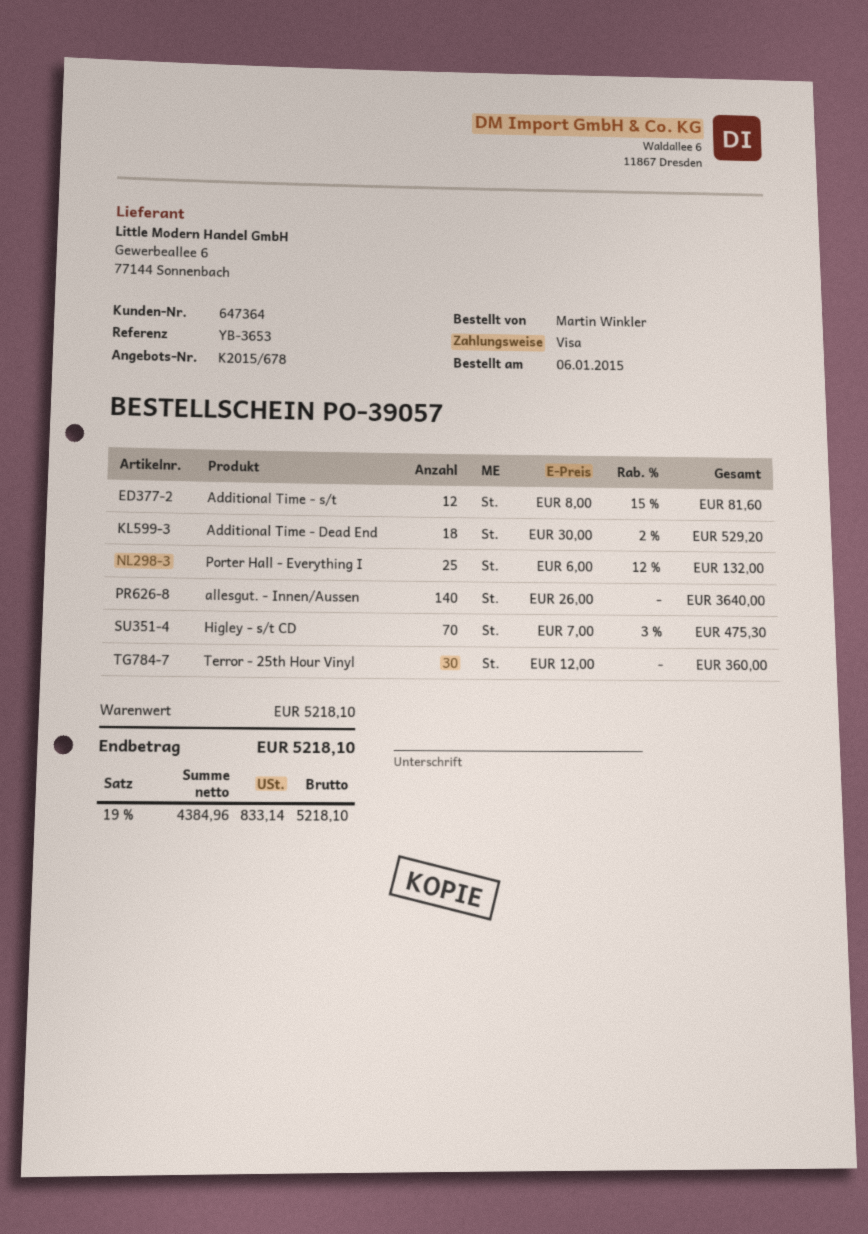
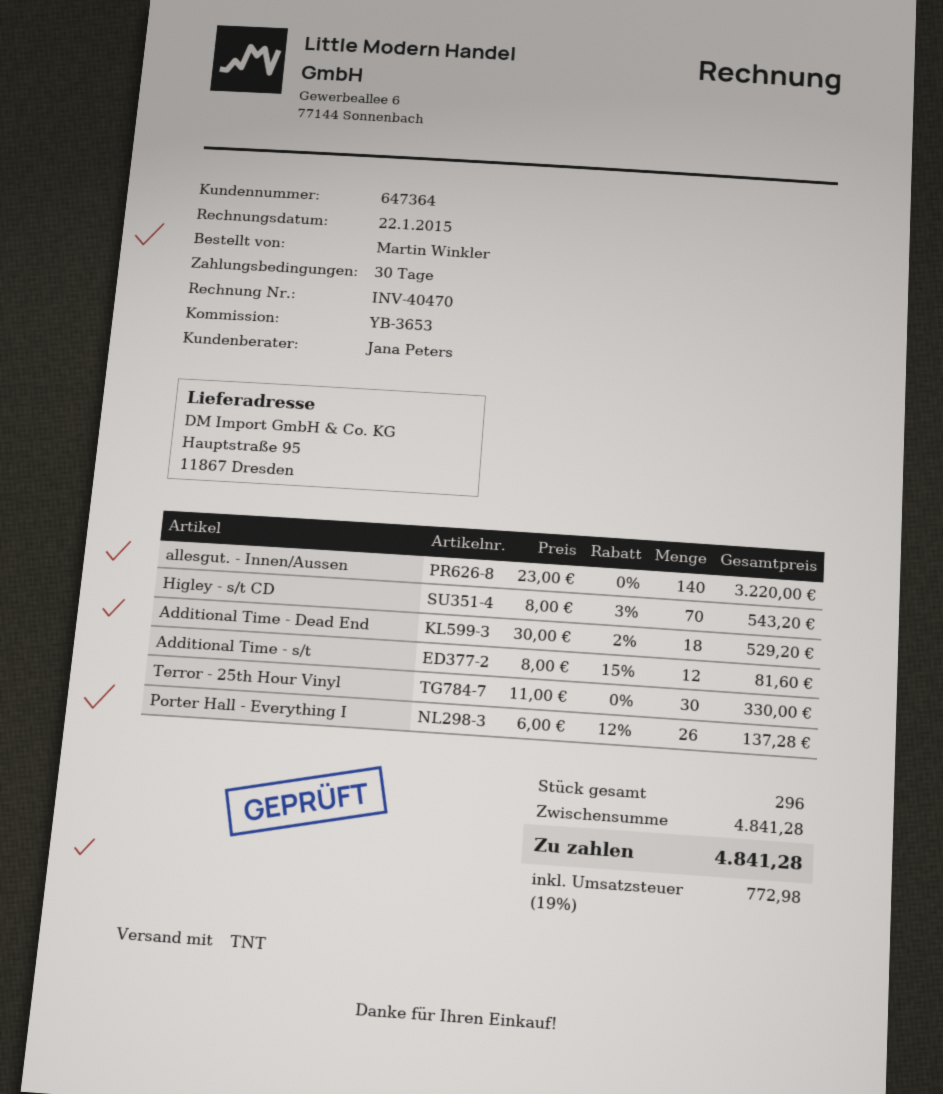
Porter Hall - Everything I: 25 x 6.00 - 12% = 132.00 -> 26 x 6.00 - 12% = 137.28
allesgut. - Innen/Aussen: 140 x 26.00 = 3640.00 -> 140 x 23.00 = 3220.00
Higley - s/t CD: 70 x 7.00 - 3% = 475.30 -> 70 x 8.00 - 3% = 543.20
Terror - 25th Hour Vinyl: 30 x 12.00 = 360.00 -> 30 x 11.00 = 330.00
subtotal: 5218.10 -> 4841.28
tax: 19% = 833.14 -> 19% = 772.98
total: 5218.10 -> 4841.28

